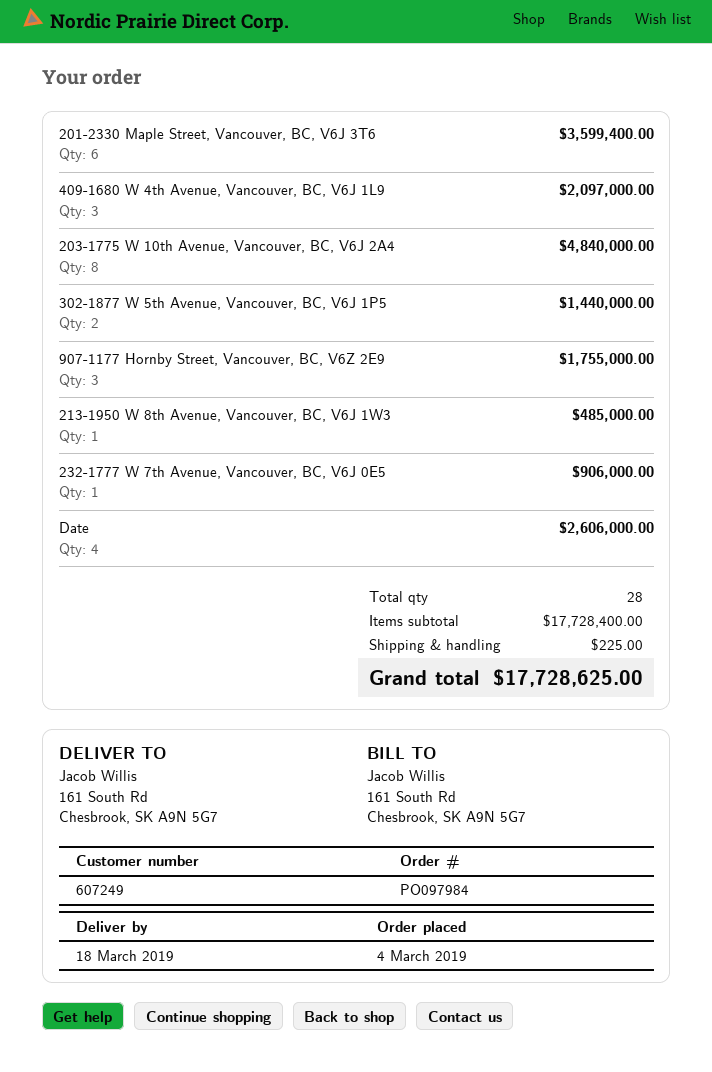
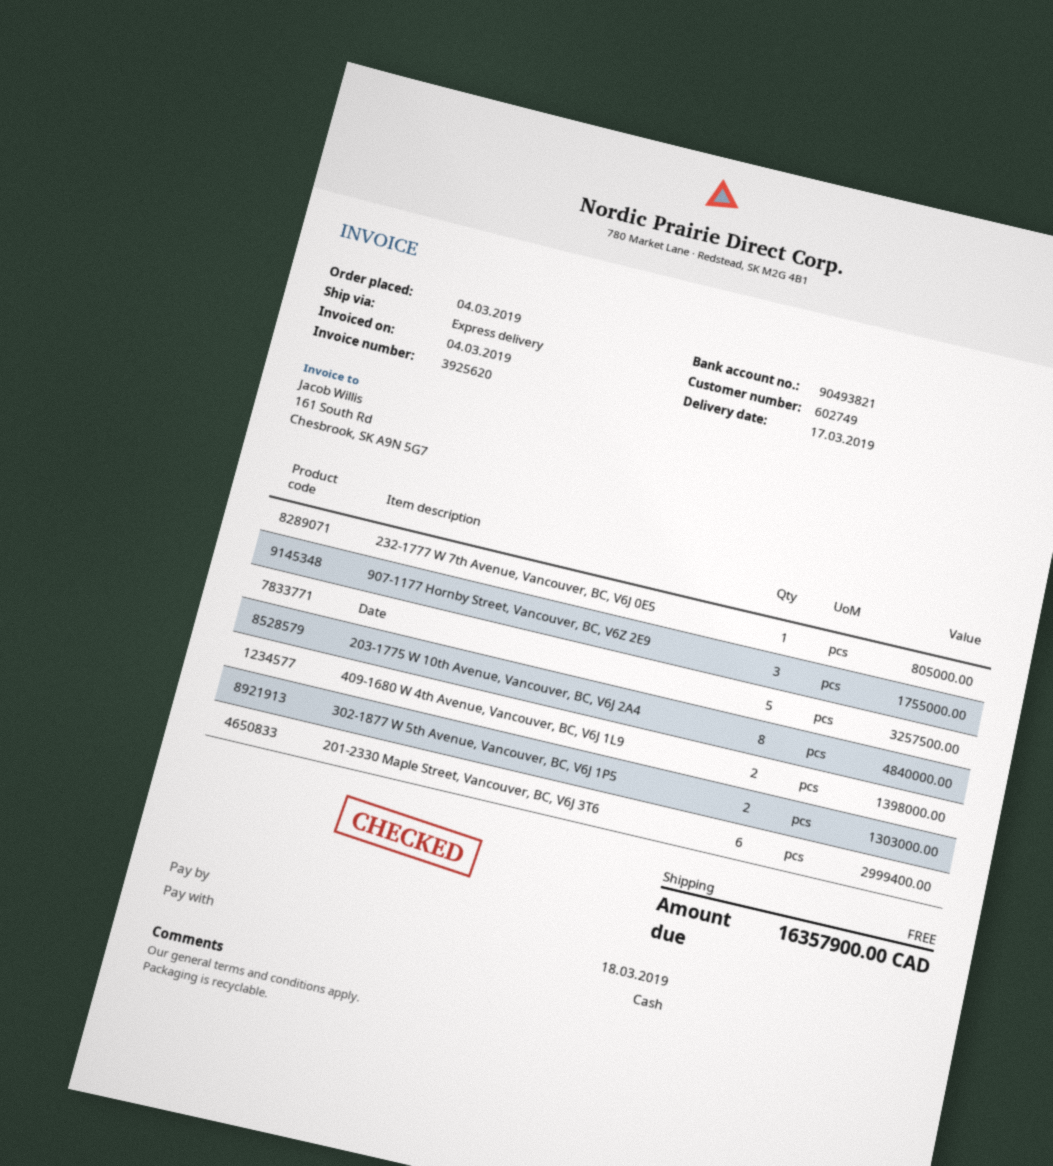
delivery date: 2019-03-18 -> 2019-03-17
customer number: 607249 -> 602749
201-2330 Maple Street, Vancouver, BC, V6J 3T6: 6 for 3599400.00 -> 6 for 2999400.00
409-1680 W 4th Avenue, Vancouver, BC, V6J 1L9: 3 for 2097000.00 -> 2 for 1398000.00
302-1877 W 5th Avenue, Vancouver, BC, V6J 1P5: 2 for 1440000.00 -> 2 for 1303000.00
213-1950 W 8th Avenue, Vancouver, BC, V6J 1W3: 1 for 485000.00 -> none
232-1777 W 7th Avenue, Vancouver, BC, V6J 0E5: 1 for 906000.00 -> 1 for 805000.00
Date: 4 for 2606000.00 -> 5 for 3257500.00
shipping: 225.00 -> 0.00
total: 17728625.00 -> 16357900.00

